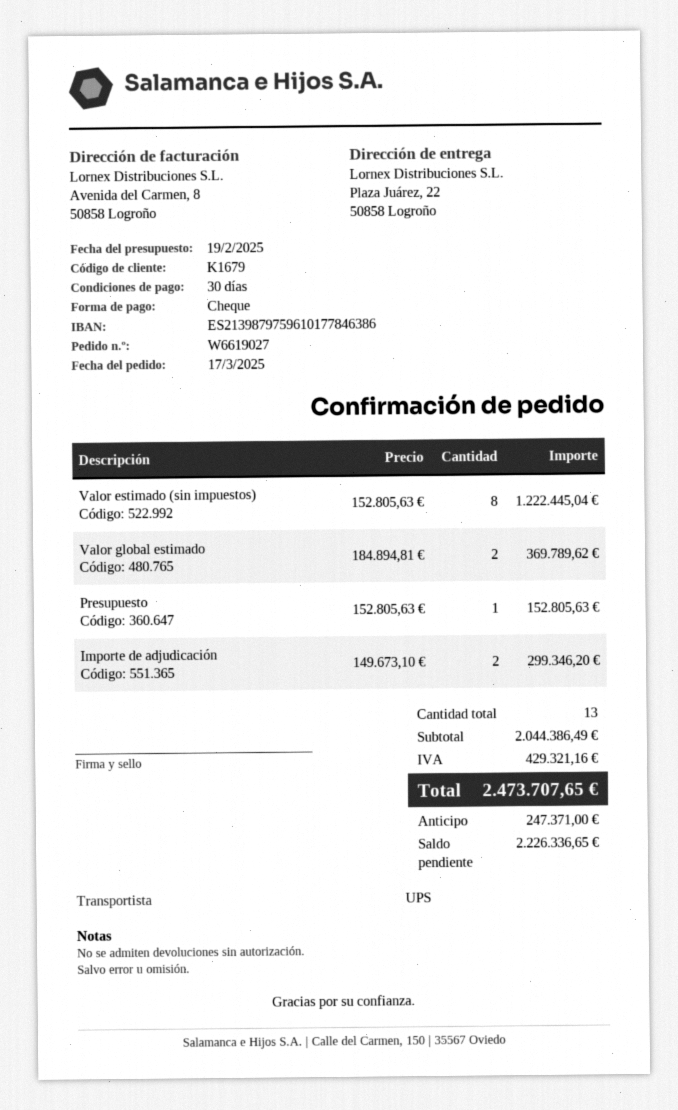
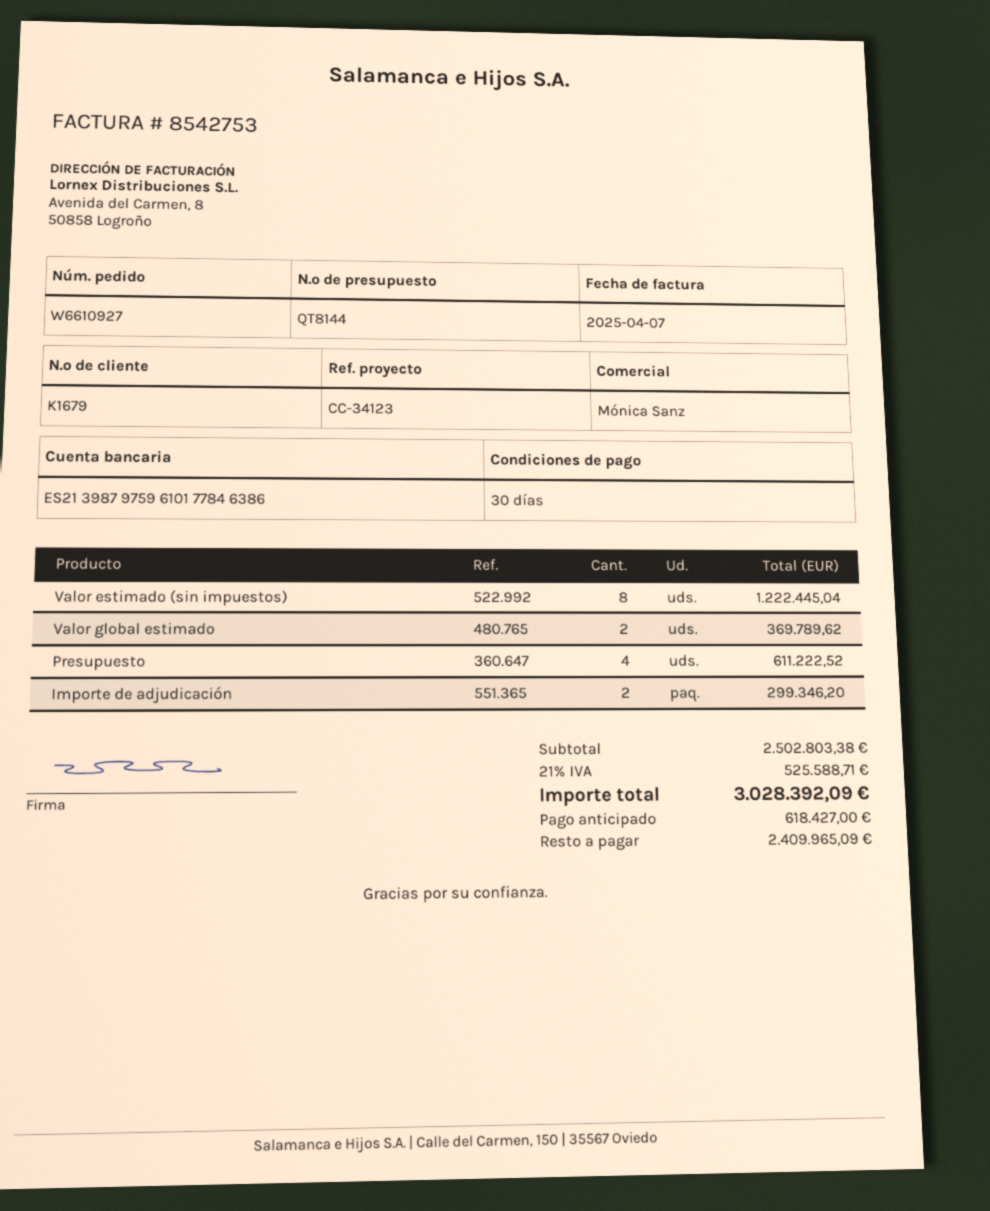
order number: W6619027 -> W6610927
Presupuesto: 1 for 152805.63 -> 4 for 611222.52
subtotal: 2044386.49 -> 2502803.38
tax: 429321.16 -> 525588.71
total: 2473707.65 -> 3028392.09
deposit: 247371.00 -> 618427.00
balance: 2226336.65 -> 2409965.09

